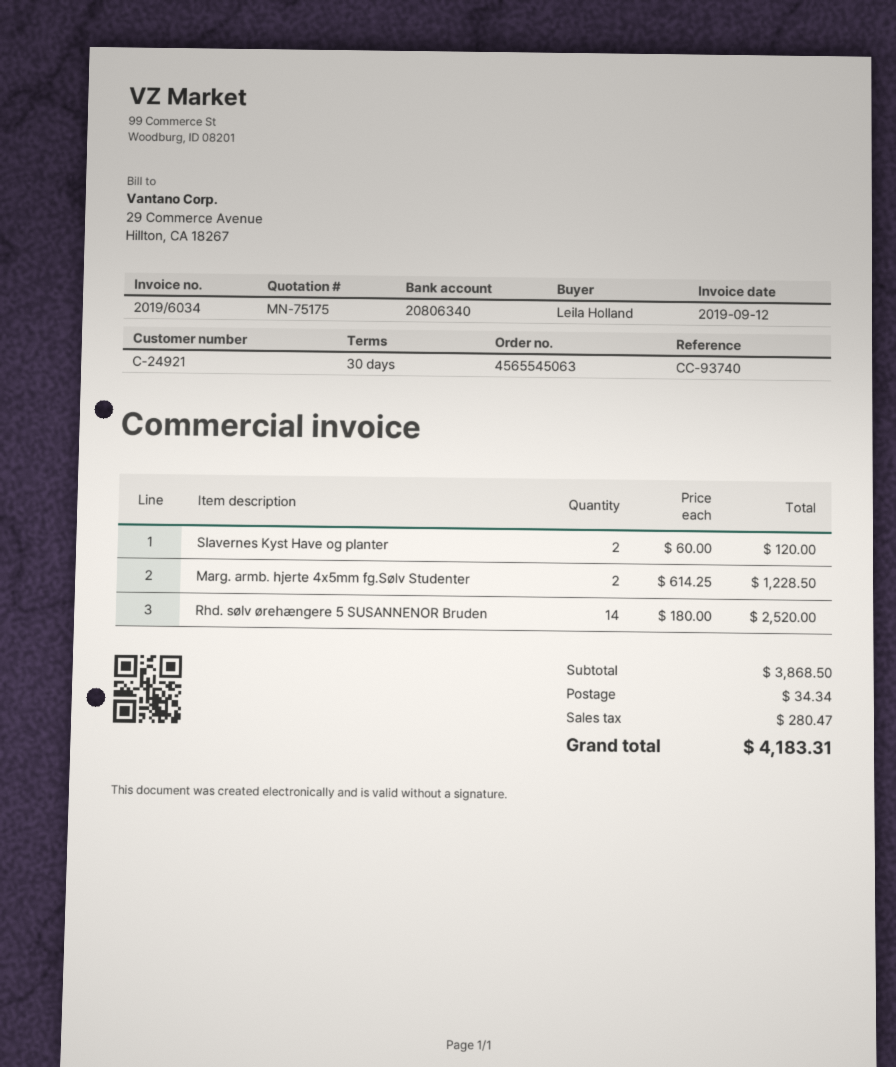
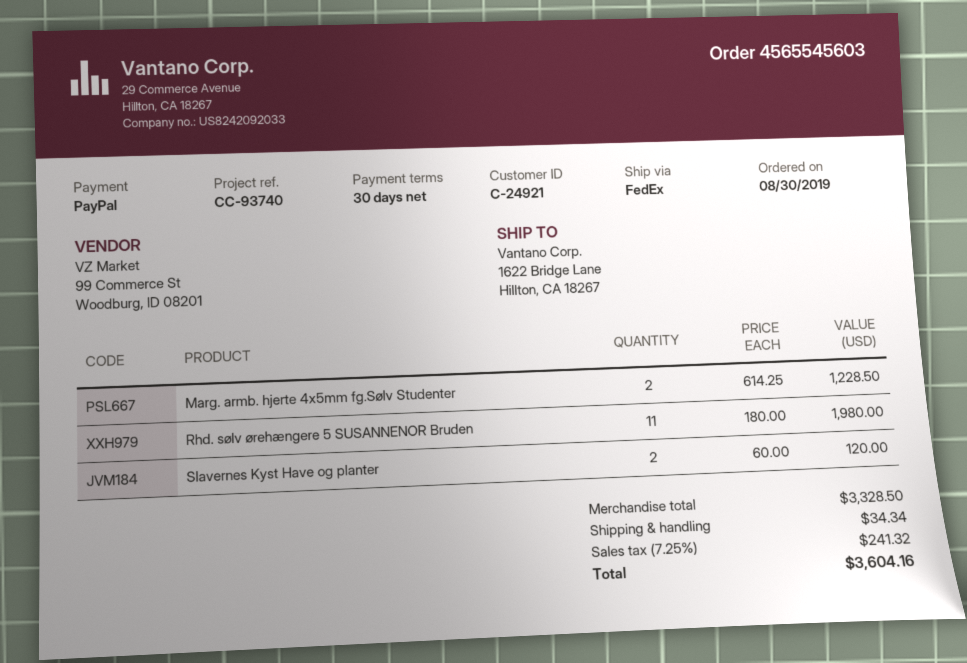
order number: 4565545063 -> 4565545603
Rhd. sølv ørehængere 5 SUSANNENOR Bruden: 14 x 180.00 = 2520.00 -> 11 x 180.00 = 1980.00
subtotal: 3868.50 -> 3328.50
tax: 280.47 -> 241.32
total: 4183.31 -> 3604.16

